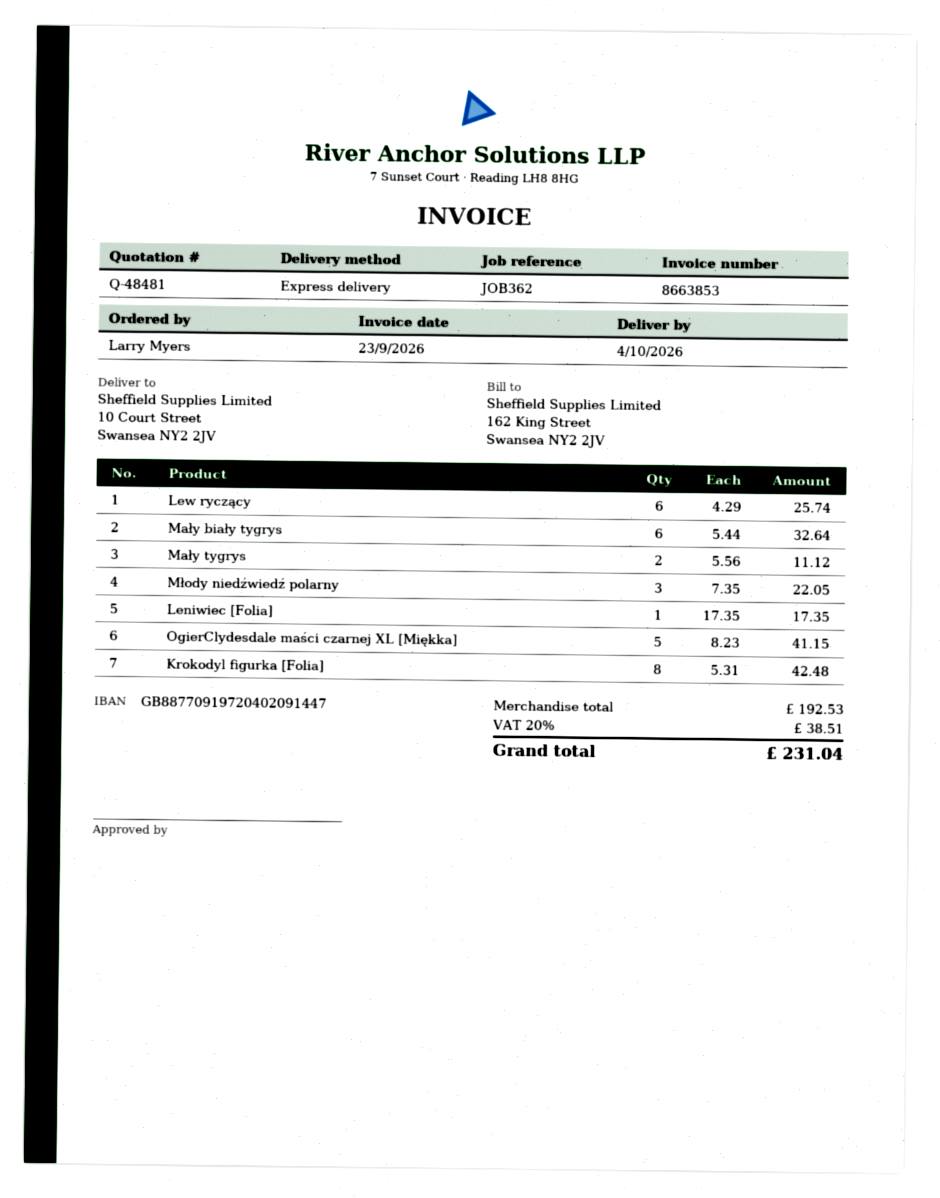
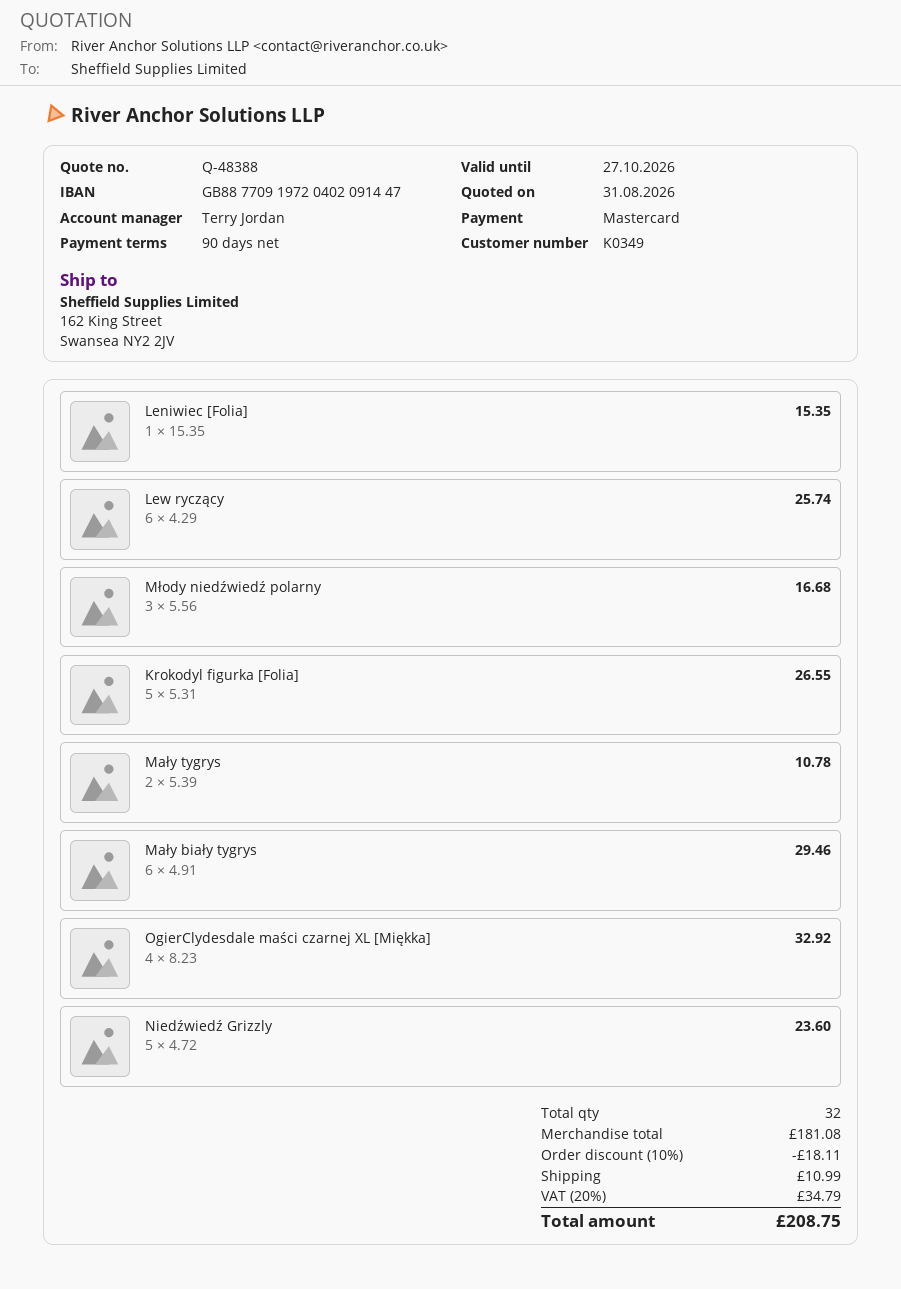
quote number: Q-48481 -> Q-48388
ship to: 10 Court Street, Swansea NY2 2JV -> 162 King Street, Swansea NY2 2JV
Mały biały tygrys: 6 x 5.44 = 32.64 -> 6 x 4.91 = 29.46
Mały tygrys: 2 x 5.56 = 11.12 -> 2 x 5.39 = 10.78
Młody niedźwiedź polarny: 3 x 7.35 = 22.05 -> 3 x 5.56 = 16.68
Leniwiec [Folia]: 1 x 17.35 = 17.35 -> 1 x 15.35 = 15.35
OgierClydesdale maści czarnej XL [Miękka]: 5 x 8.23 = 41.15 -> 4 x 8.23 = 32.92
Krokodyl figurka [Folia]: 8 x 5.31 = 42.48 -> 5 x 5.31 = 26.55
Niedźwiedź Grizzly: none -> 5 x 4.72 = 23.60
subtotal: 192.53 -> 181.08
discount: none -> 10% = 18.11
shipping: none -> 10.99
tax: 20% = 38.51 -> 20% = 34.79
total: 231.04 -> 208.75

